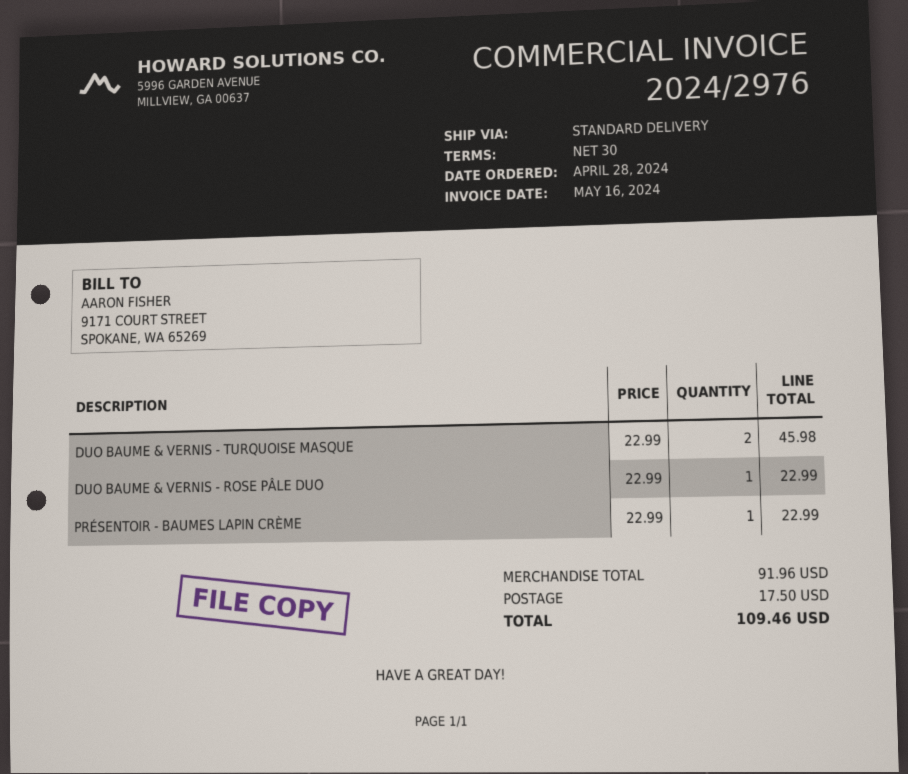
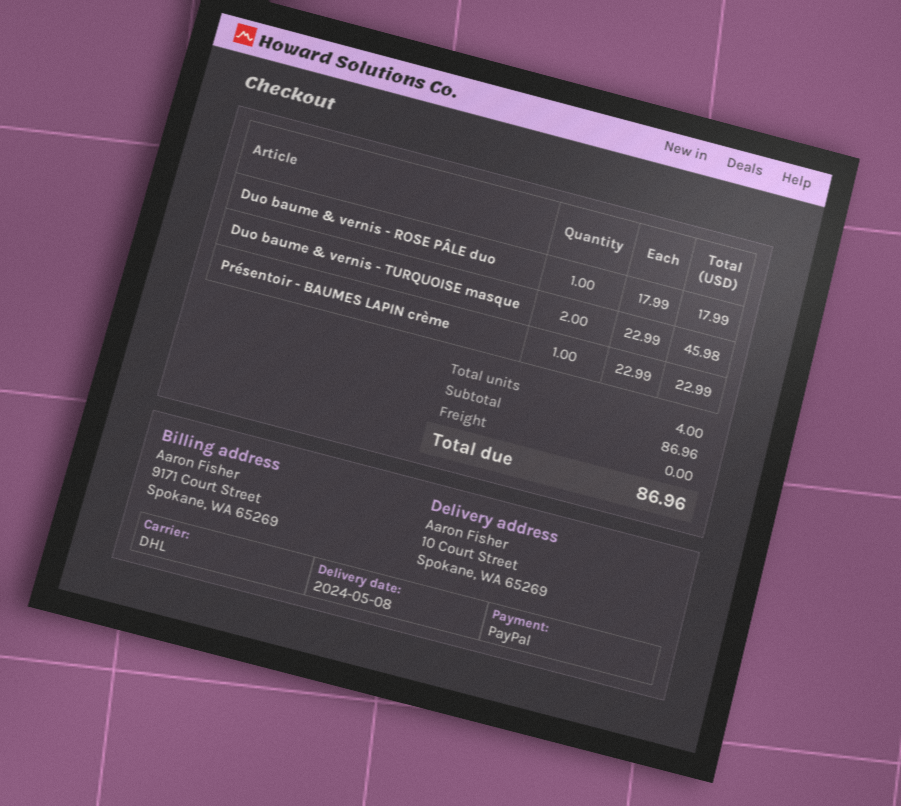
shipping method: standard -> DHL
DUO BAUME & VERNIS - ROSE PÂLE DUO: 1 x 22.99 = 22.99 -> 1 x 17.99 = 17.99
subtotal: 91.96 -> 86.96
shipping: 17.50 -> 0.00
total: 109.46 -> 86.96

